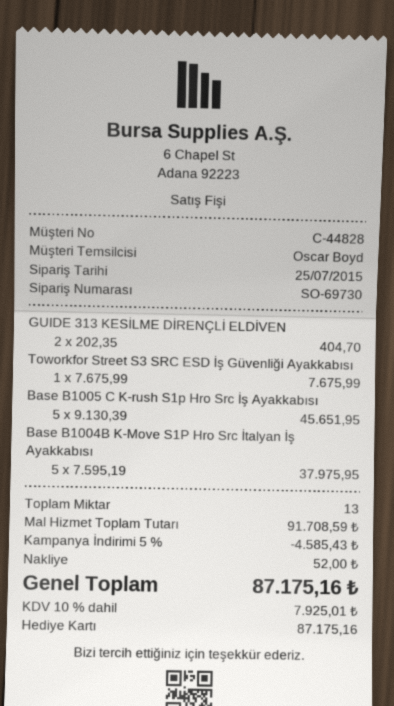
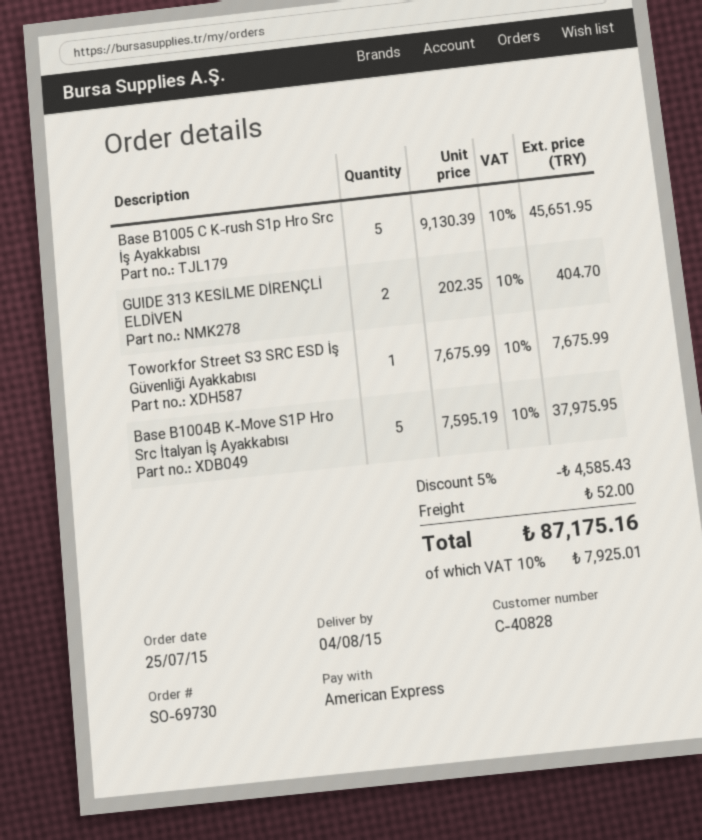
customer number: C-44828 -> C-40828
payment method: gift card -> American Express

